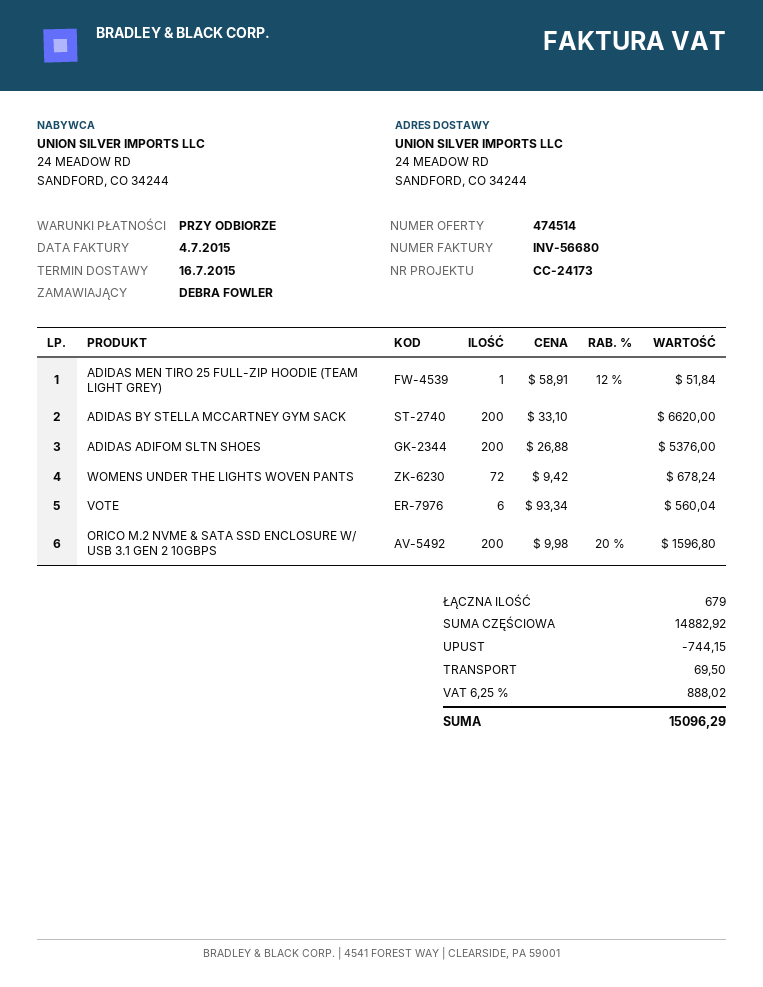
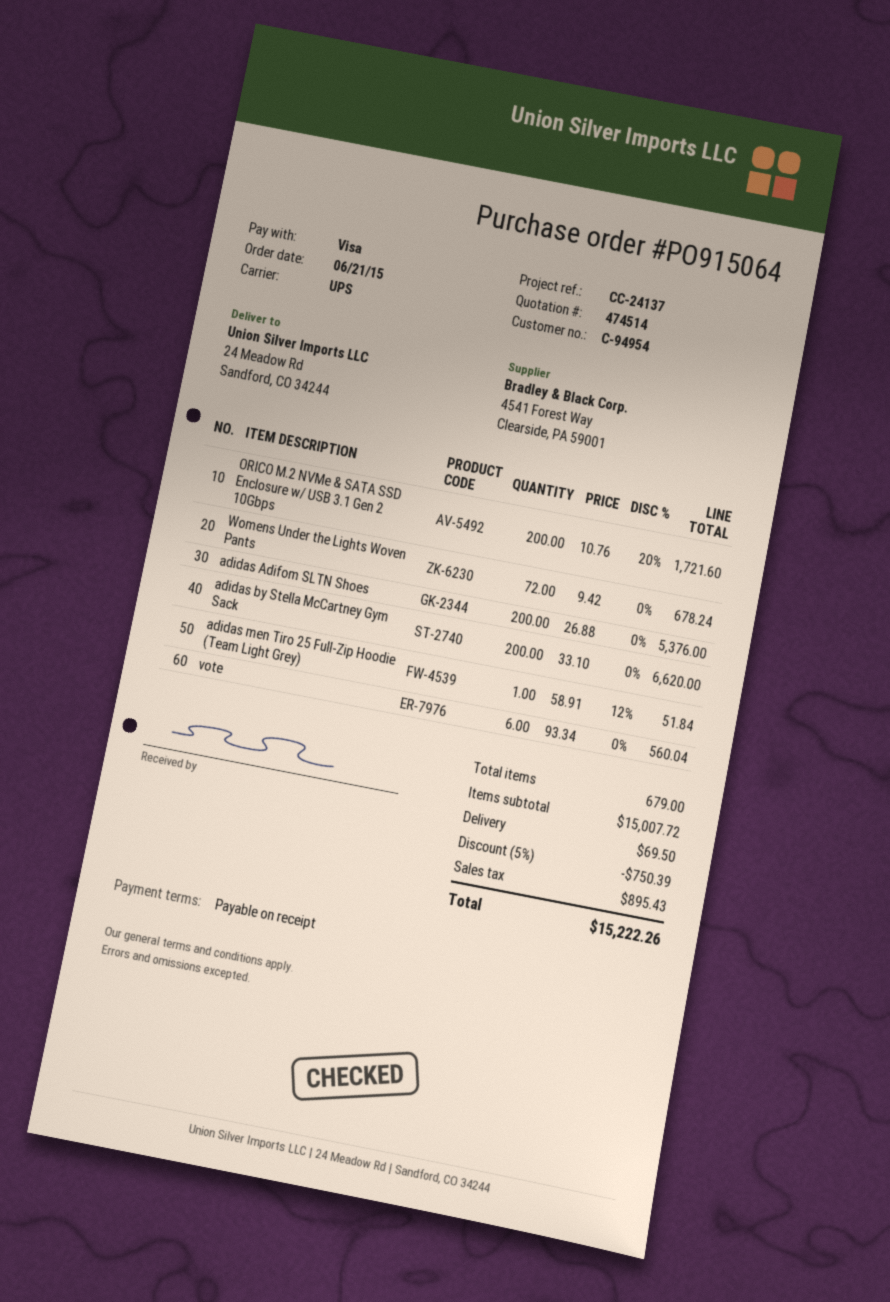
reference: CC-24173 -> CC-24137
ORICO M.2 NVME & SATA SSD ENCLOSURE W/ USB 3.1 GEN 2 10GBPS: 200 x 9.98 - 20% = 1596.80 -> 200 x 10.76 - 20% = 1721.60
subtotal: 14882.92 -> 15007.72
discount: 744.15 -> 750.39
tax: 888.02 -> 895.43
total: 15096.29 -> 15222.26

